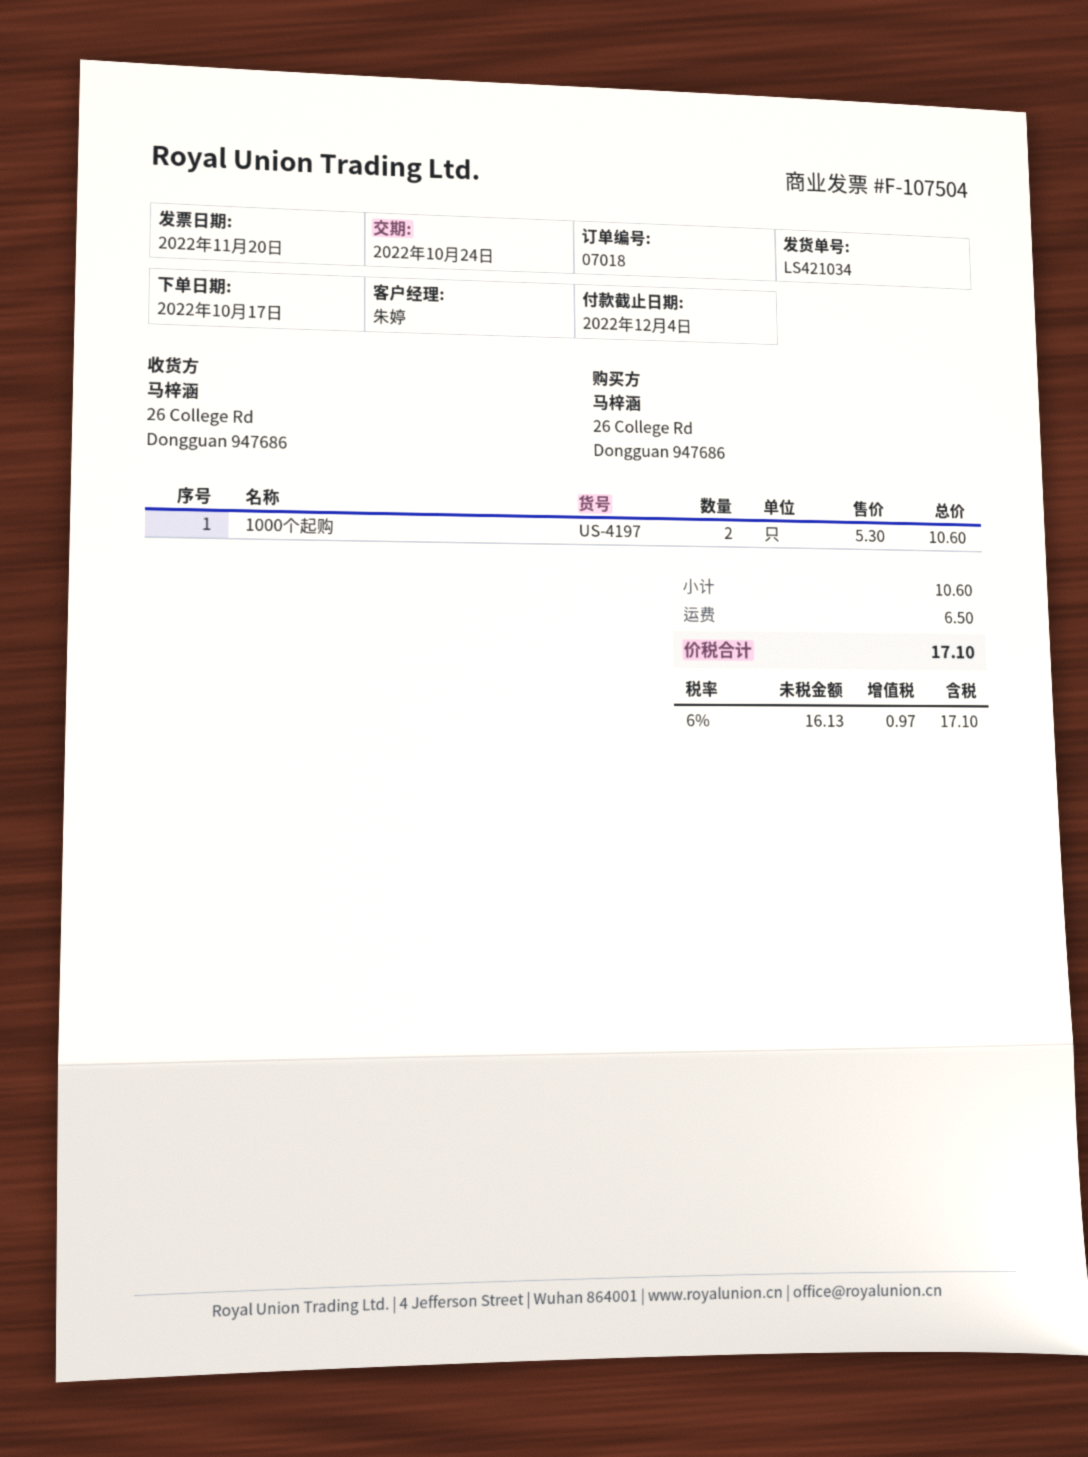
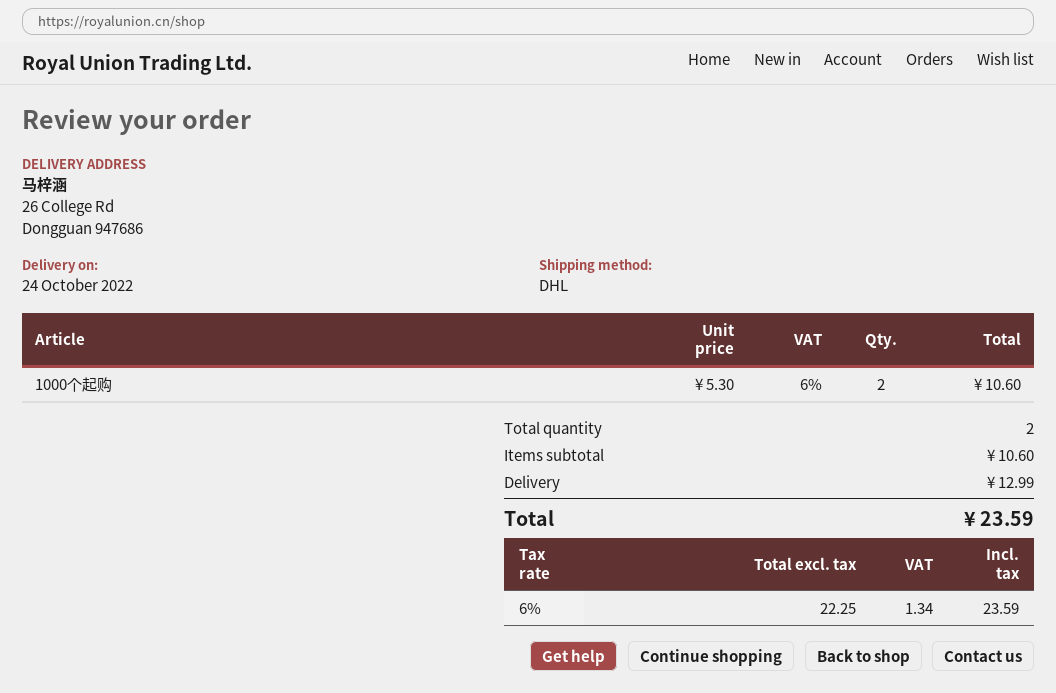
shipping: 6.50 -> 12.99
net: 16.13 -> 22.25
tax: 6% = 0.97 -> 6% = 1.34
total: 17.10 -> 23.59

